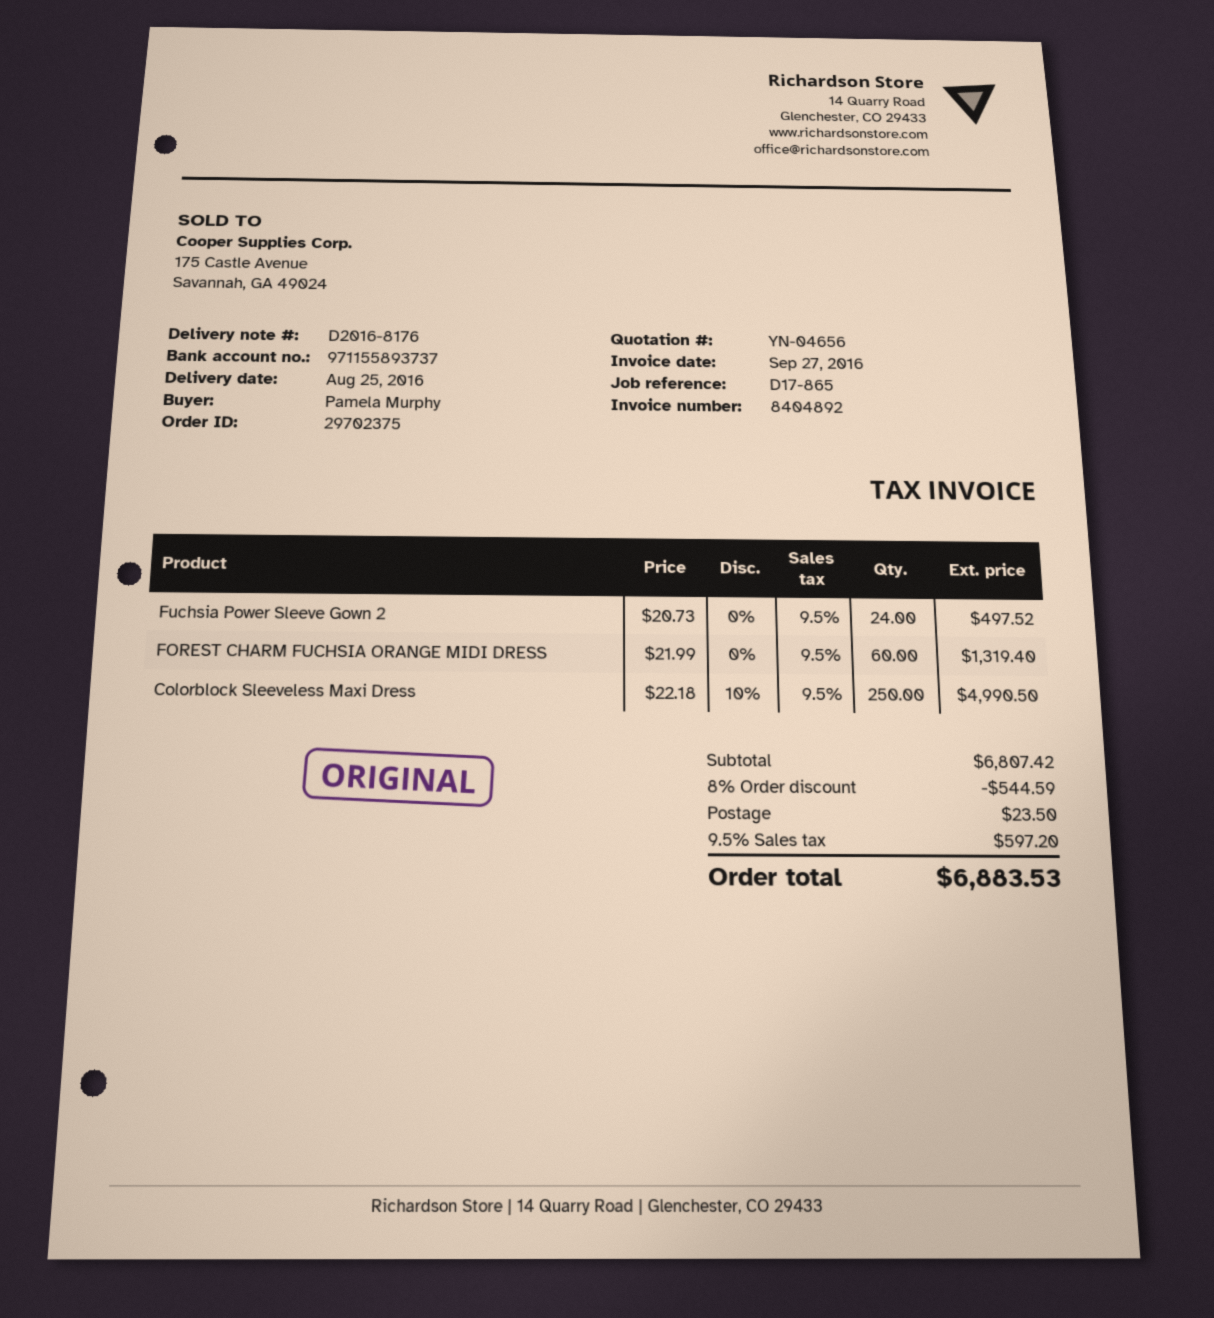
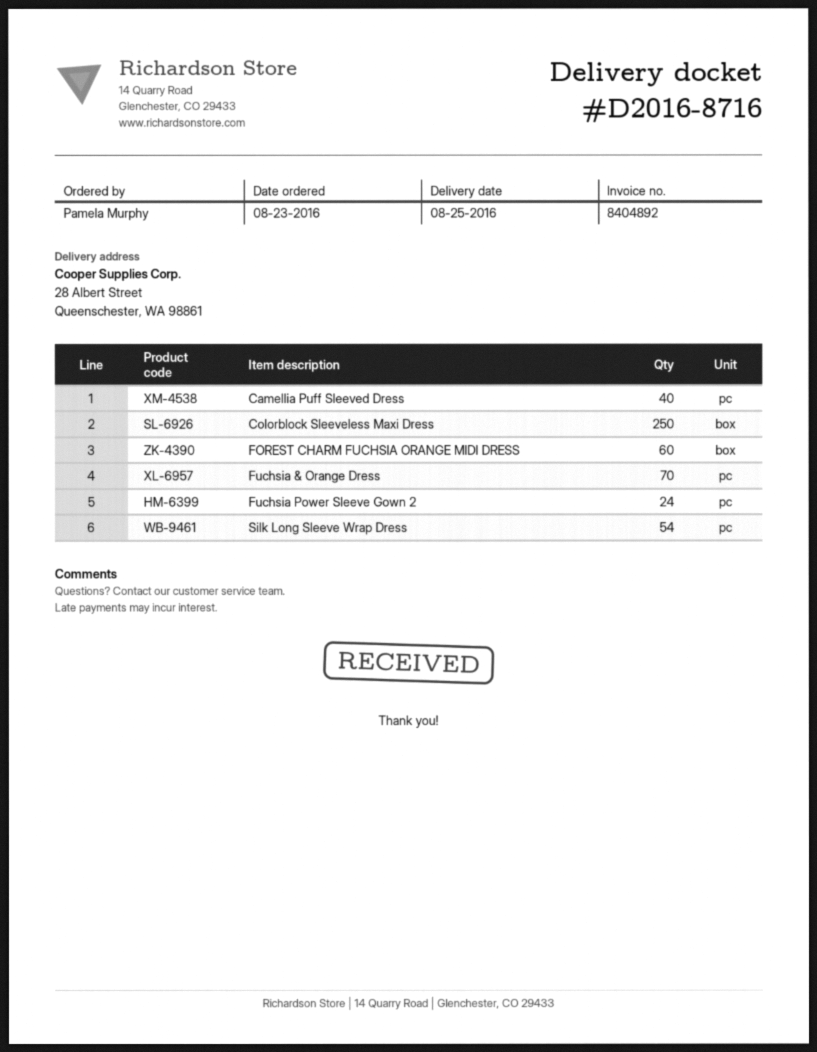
delivery note number: D2016-8176 -> D2016-8716
Camellia Puff Sleeved Dress: none -> 40
Fuchsia & Orange Dress: none -> 70
Silk Long Sleeve Wrap Dress: none -> 54

